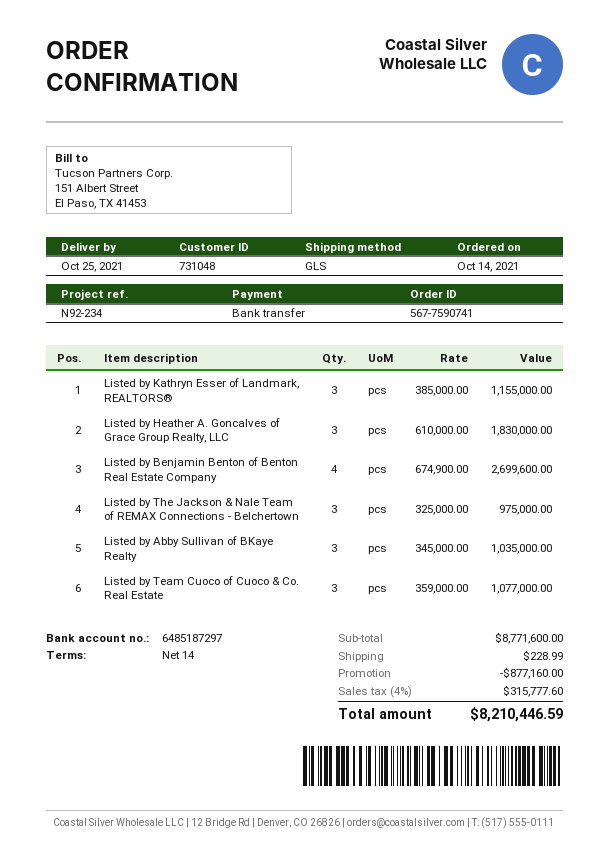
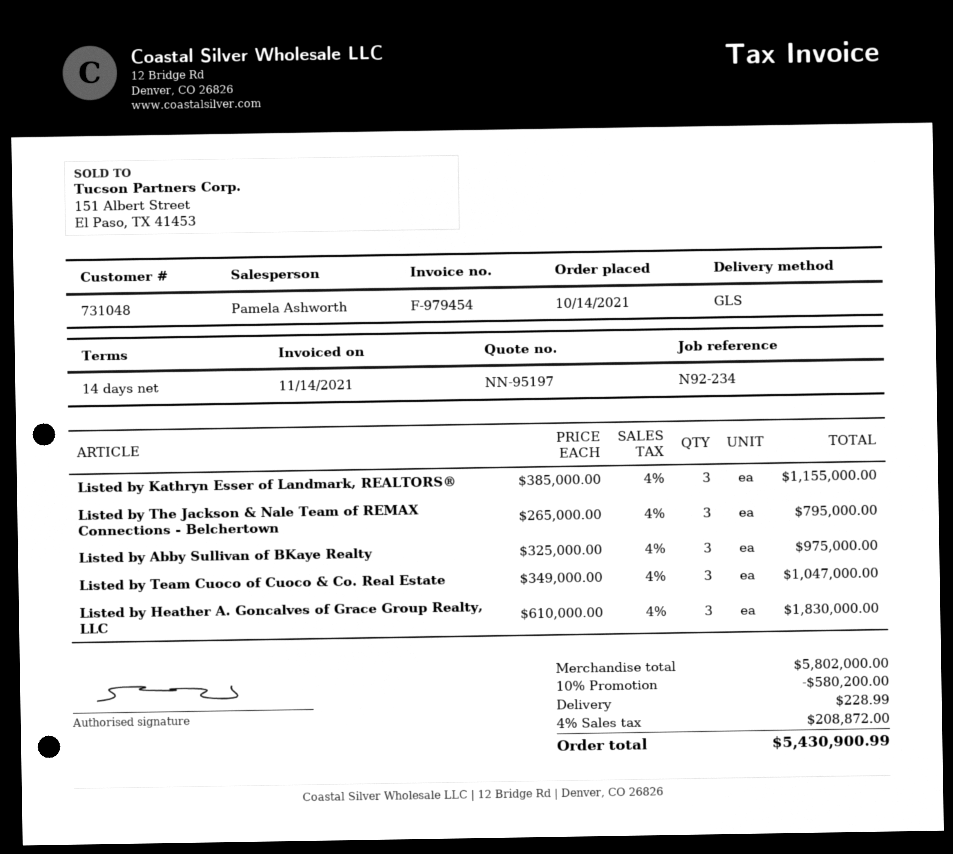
Listed by Benjamin Benton of Benton Real Estate Company: 4 x 674900.00 = 2699600.00 -> none
Listed by The Jackson & Nale Team of REMAX Connections - Belchertown: 3 x 325000.00 = 975000.00 -> 3 x 265000.00 = 795000.00
Listed by Abby Sullivan of BKaye Realty: 3 x 345000.00 = 1035000.00 -> 3 x 325000.00 = 975000.00
Listed by Team Cuoco of Cuoco & Co. Real Estate: 3 x 359000.00 = 1077000.00 -> 3 x 349000.00 = 1047000.00
subtotal: 8771600.00 -> 5802000.00
discount: 877160.00 -> 580200.00
tax: 4% = 315777.60 -> 4% = 208872.00
total: 8210446.59 -> 5430900.99

